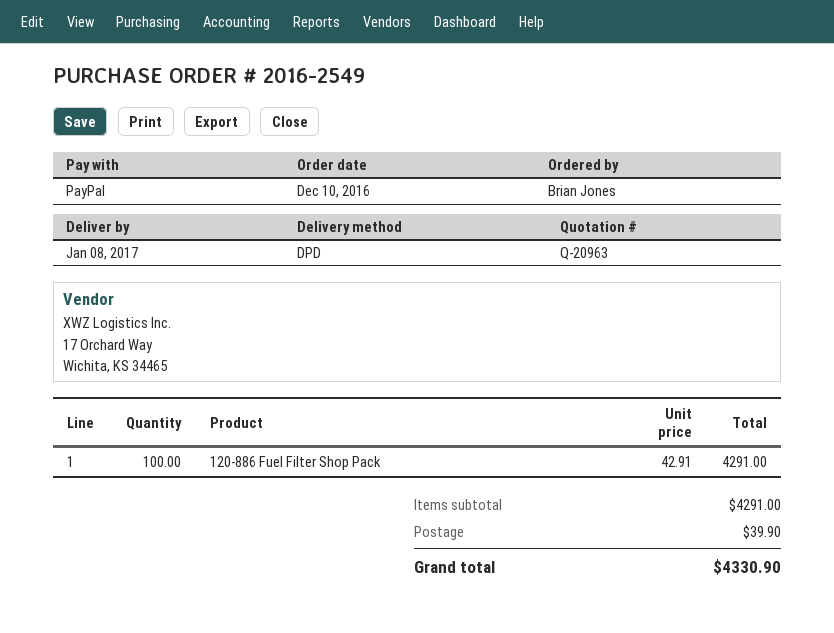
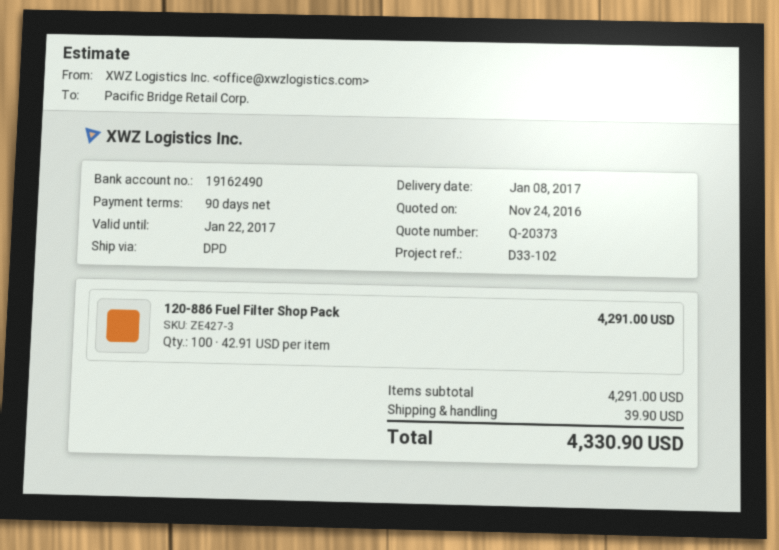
quote number: Q-20963 -> Q-20373

